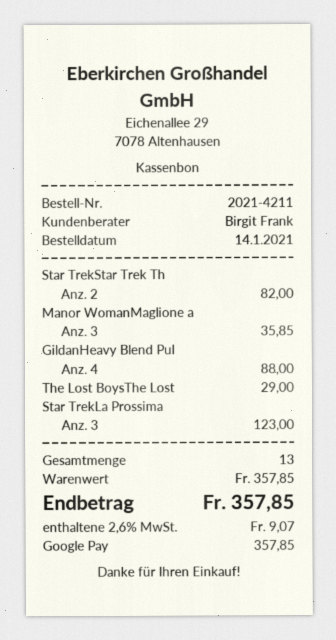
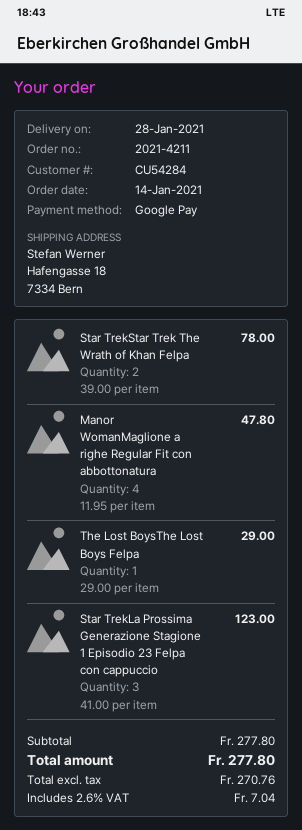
Star TrekStar Trek Th: 2 for 82.00 -> 2 for 78.00
Manor WomanMaglione a: 3 for 35.85 -> 4 for 47.80
GildanHeavy Blend Pul: 4 for 88.00 -> none
subtotal: 357.85 -> 277.80
tax: 2.6% = 9.07 -> 2.6% = 7.04
total: 357.85 -> 277.80

